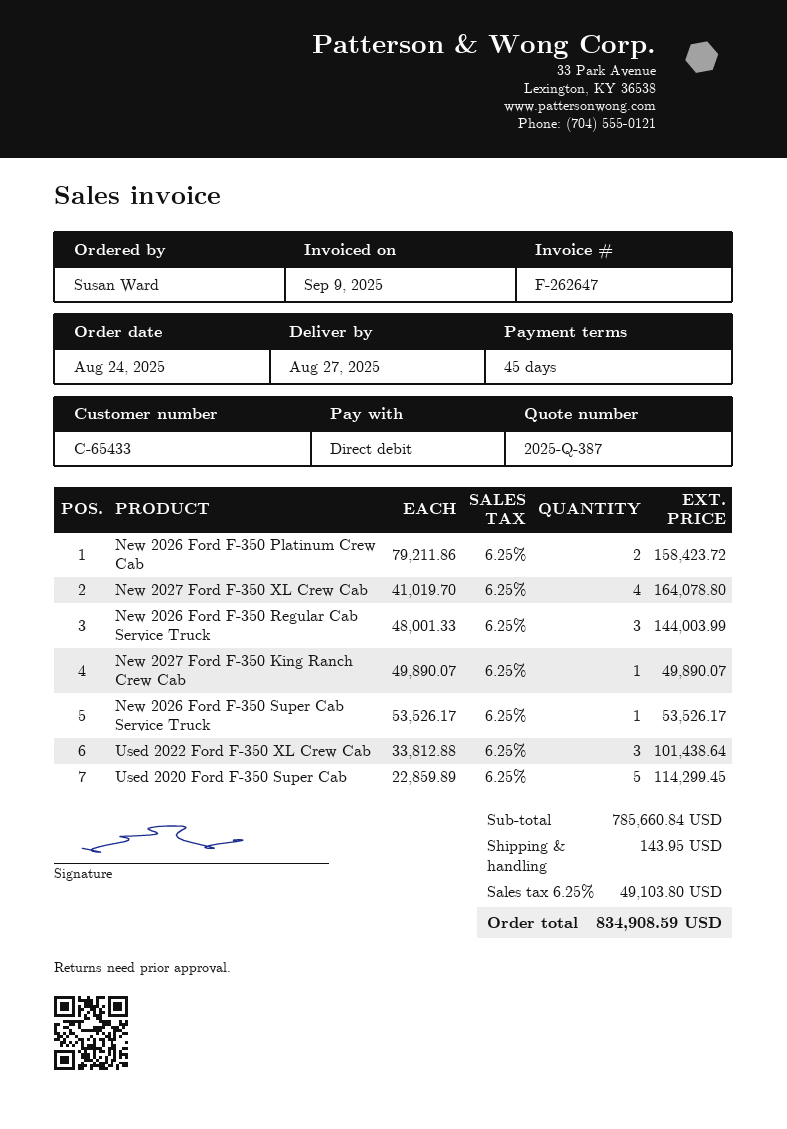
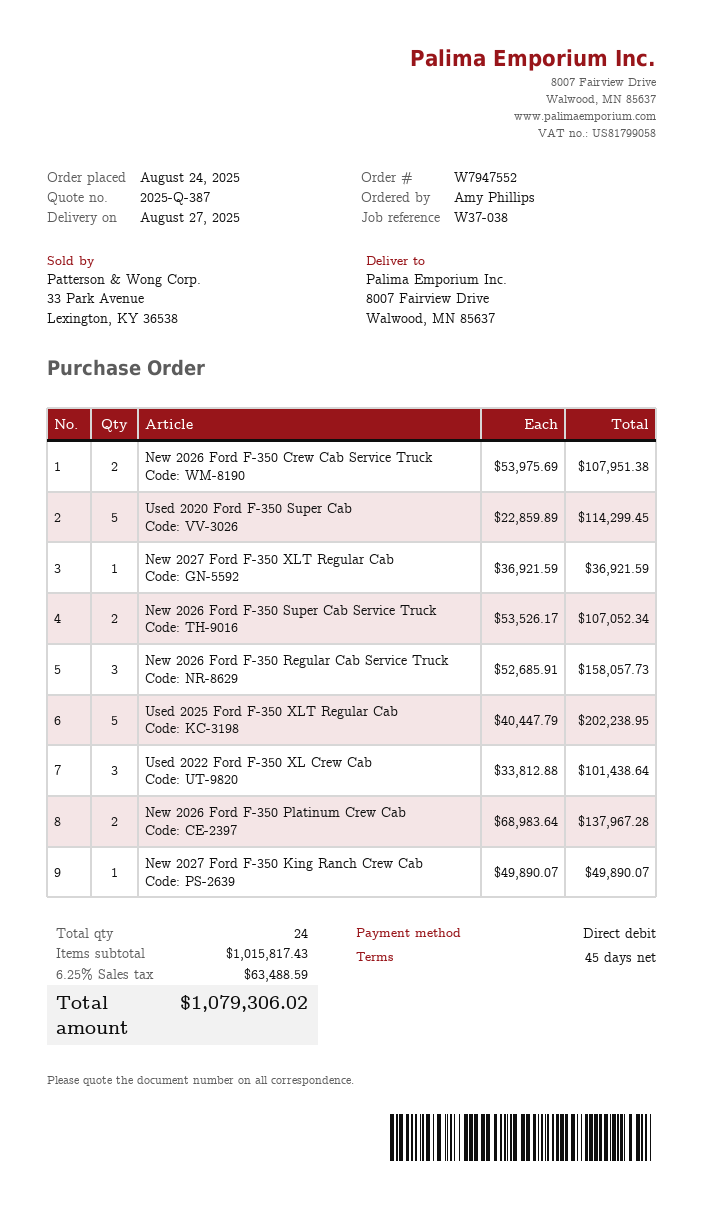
ordered by: Susan Ward -> Amy Phillips
New 2026 Ford F-350 Platinum Crew Cab: 2 x 79211.86 = 158423.72 -> 2 x 68983.64 = 137967.28
New 2027 Ford F-350 XL Crew Cab: 4 x 41019.70 = 164078.80 -> none
New 2026 Ford F-350 Regular Cab Service Truck: 3 x 48001.33 = 144003.99 -> 3 x 52685.91 = 158057.73
New 2026 Ford F-350 Super Cab Service Truck: 1 x 53526.17 = 53526.17 -> 2 x 53526.17 = 107052.34
New 2026 Ford F-350 Crew Cab Service Truck: none -> 2 x 53975.69 = 107951.38
New 2027 Ford F-350 XLT Regular Cab: none -> 1 x 36921.59 = 36921.59
Used 2025 Ford F-350 XLT Regular Cab: none -> 5 x 40447.79 = 202238.95
subtotal: 785660.84 -> 1015817.43
shipping: 143.95 -> none
tax: 6.25% = 49103.80 -> 6.25% = 63488.59
total: 834908.59 -> 1079306.02

